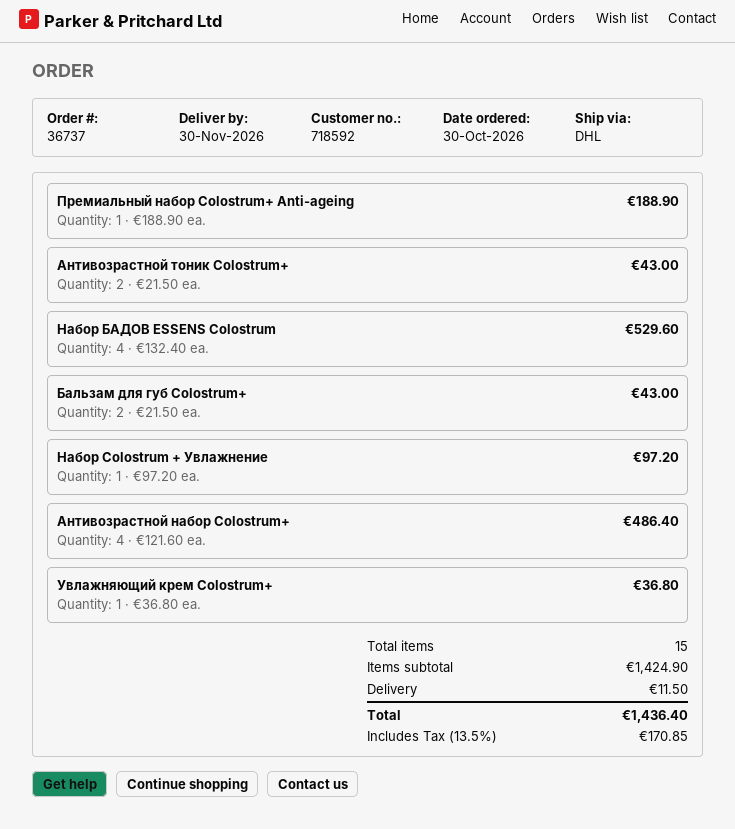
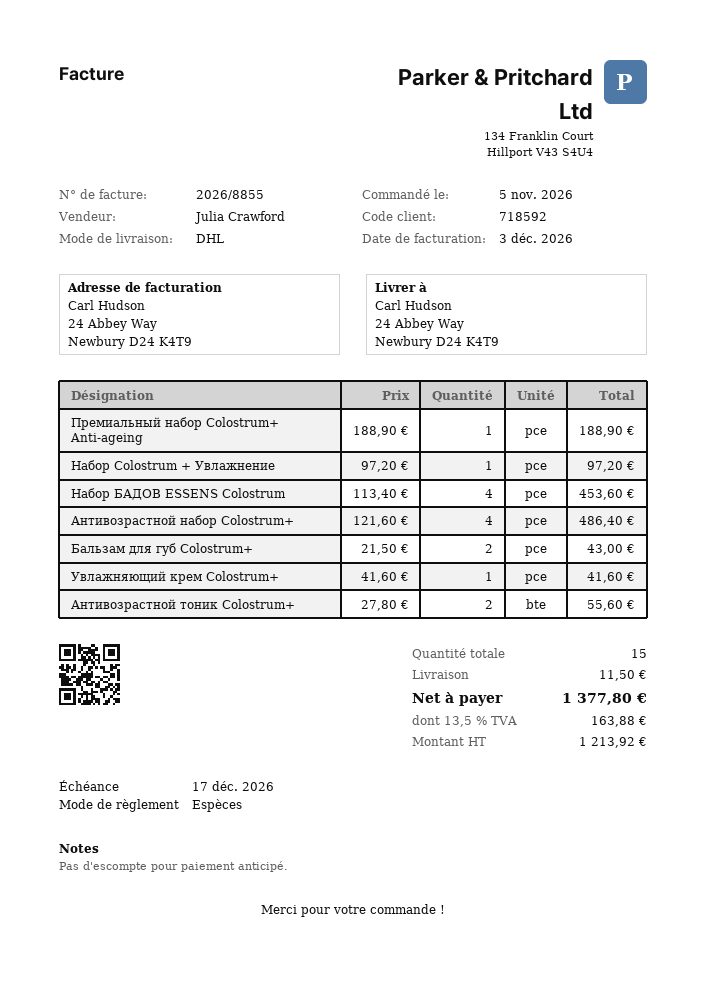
order date: 2026-10-30 -> 2026-11-05
Антивозрастной тоник Colostrum+: 2 x 21.50 = 43.00 -> 2 x 27.80 = 55.60
Набор БАДОВ ESSENS Colostrum: 4 x 132.40 = 529.60 -> 4 x 113.40 = 453.60
Увлажняющий крем Colostrum+: 1 x 36.80 = 36.80 -> 1 x 41.60 = 41.60
tax: 13.5% = 170.85 -> 13.5% = 163.88
total: 1436.40 -> 1377.80

